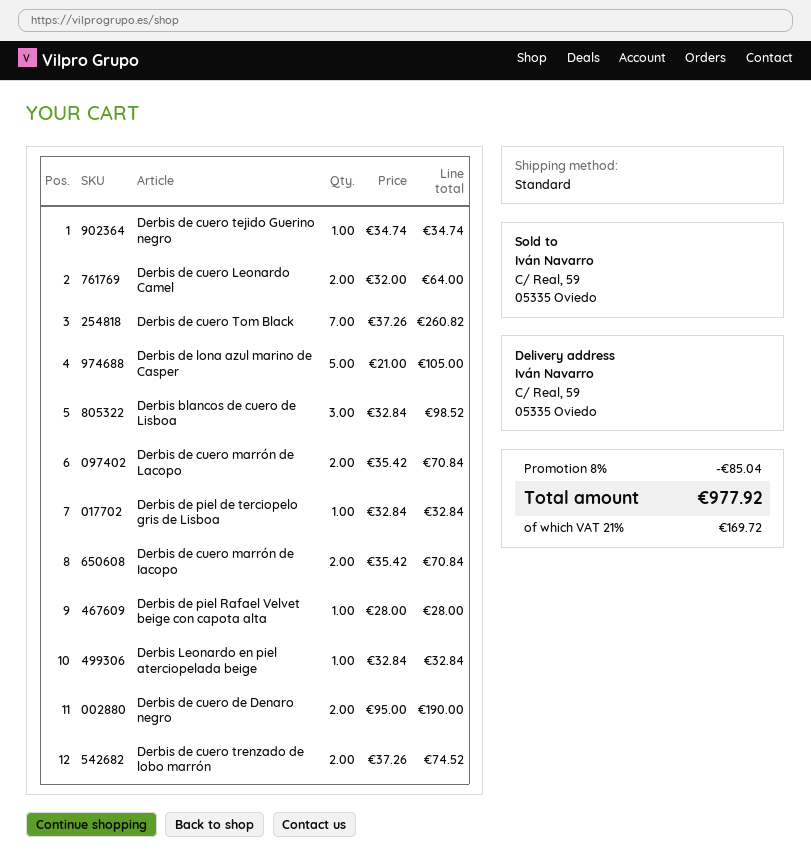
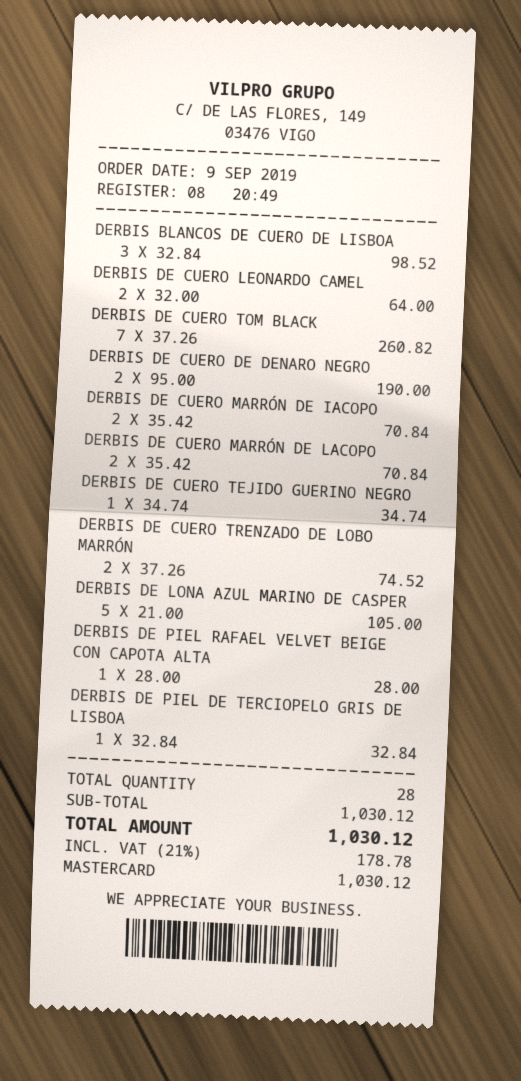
Derbis Leonardo en piel aterciopelada beige: 1 x 32.84 = 32.84 -> none
discount: 8% = 85.04 -> none
tax: 21% = 169.72 -> 21% = 178.78
total: 977.92 -> 1030.12

